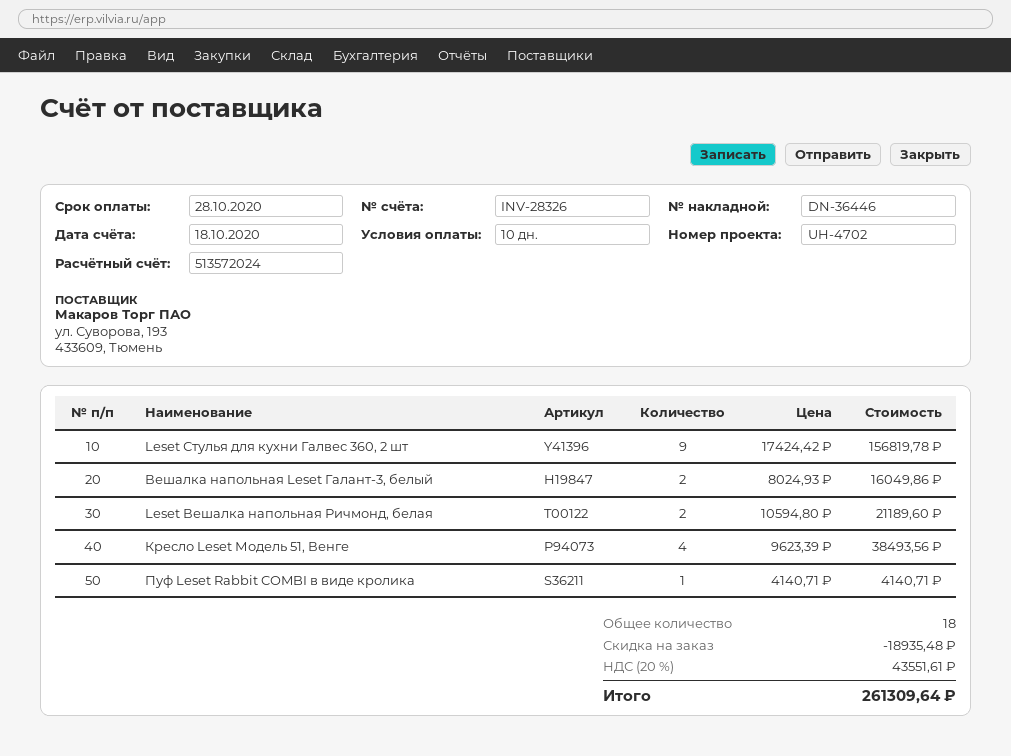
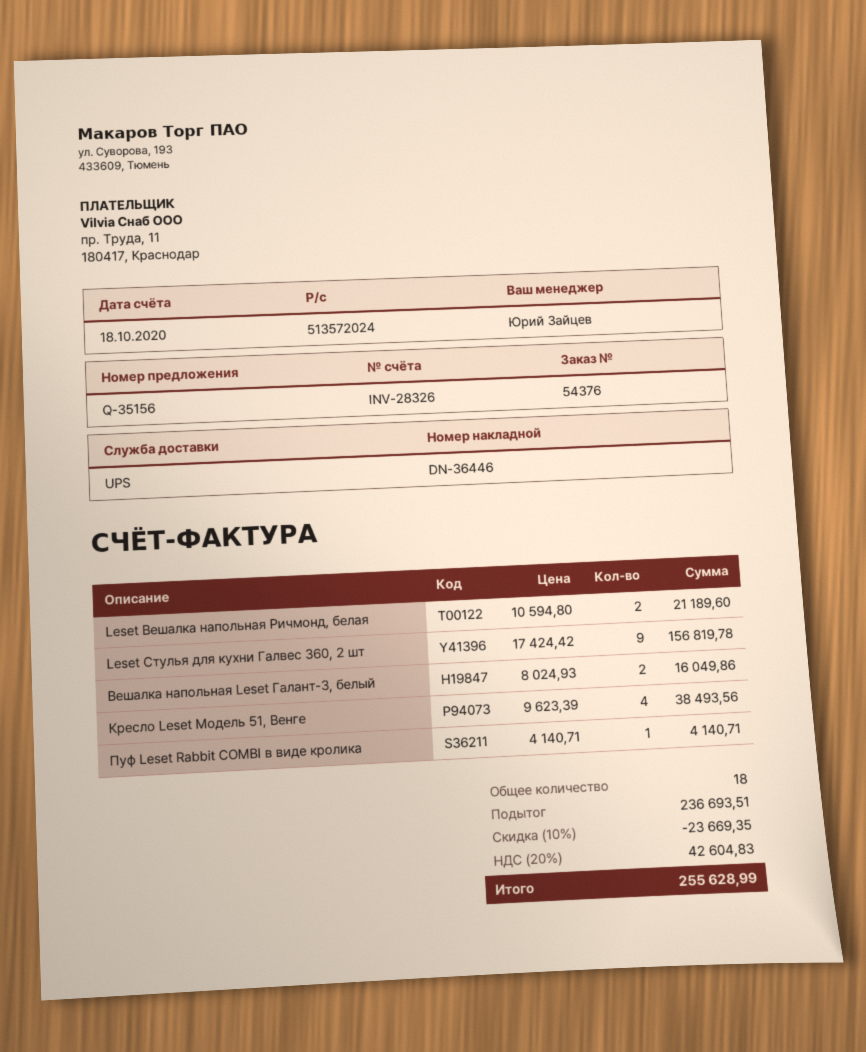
discount: 18935.48 -> 23669.35
tax: 20% = 43551.61 -> 20% = 42604.83
total: 261309.64 -> 255628.99

